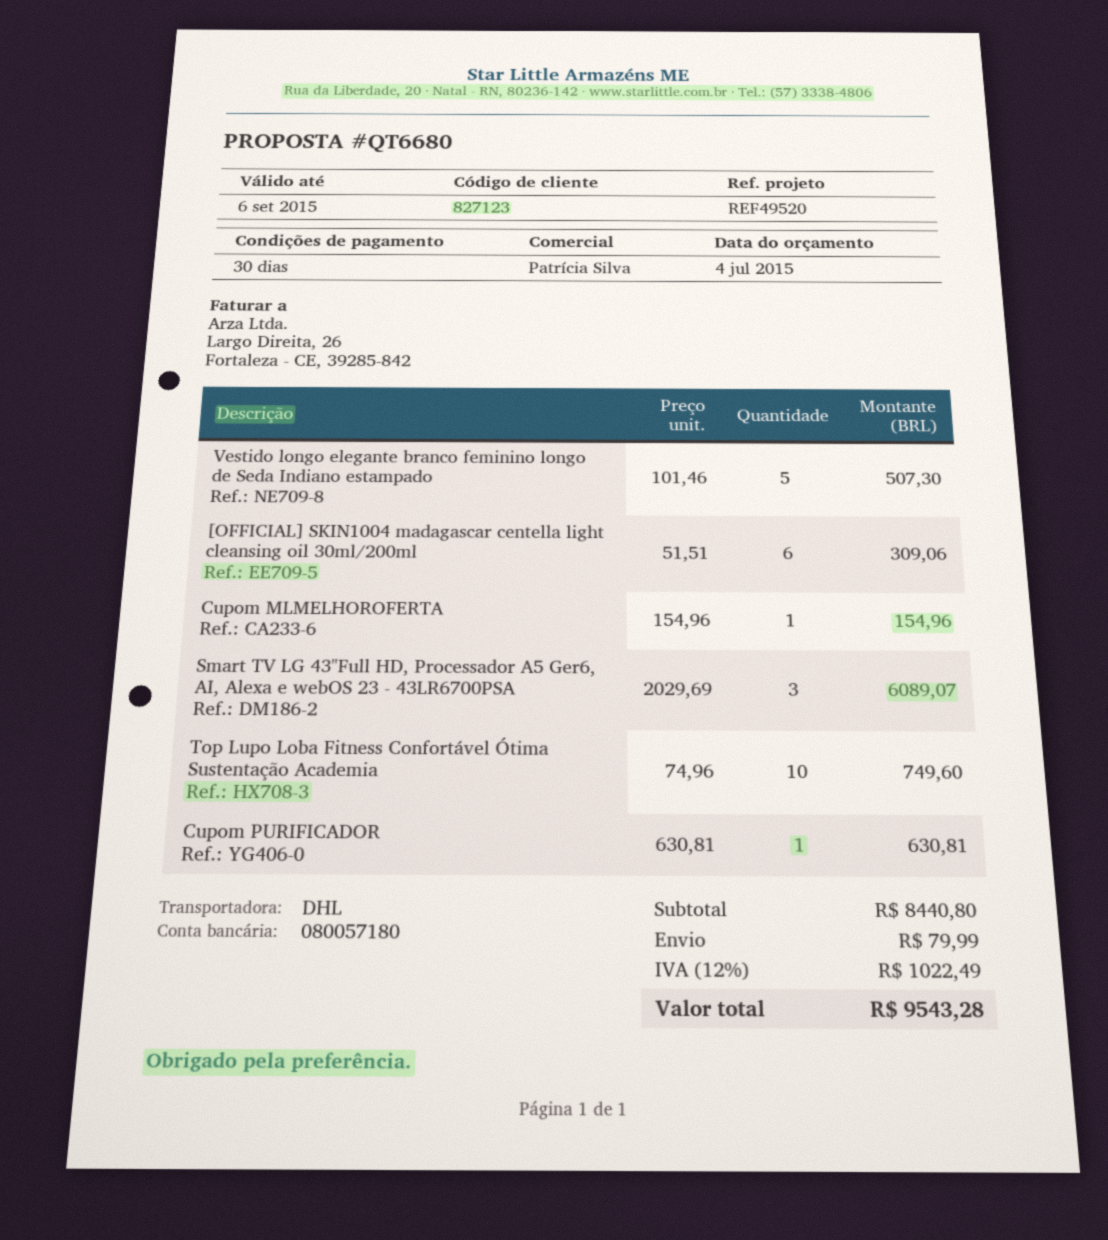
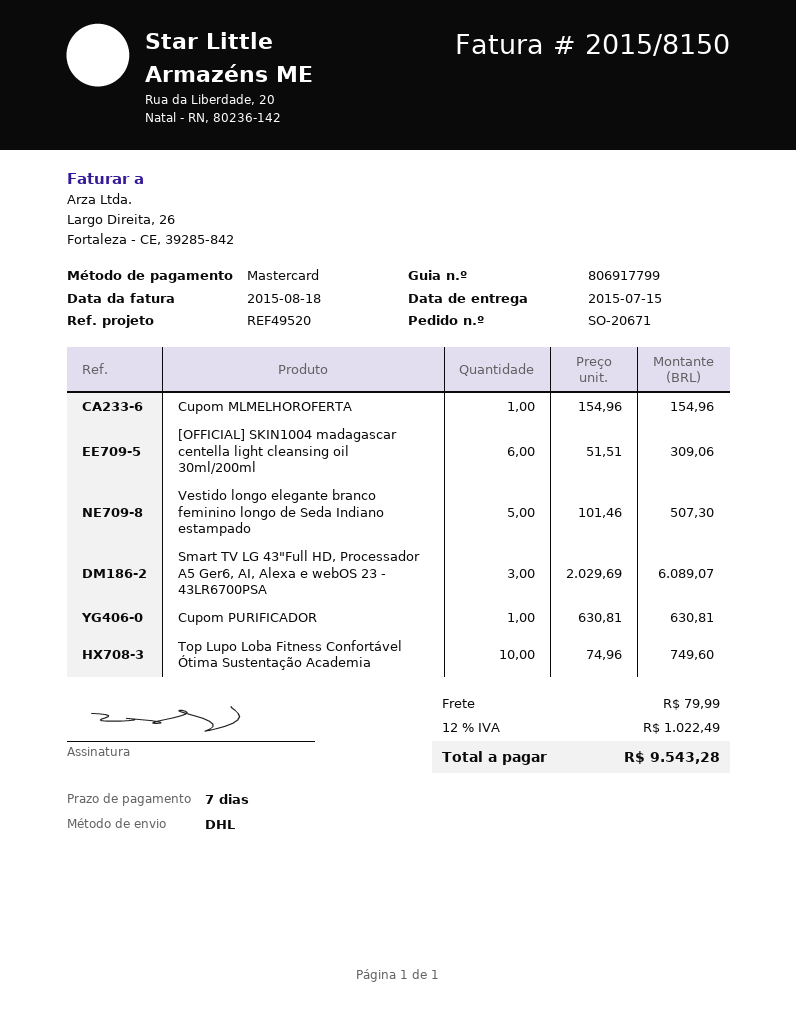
payment terms: 30 days -> 7 days

